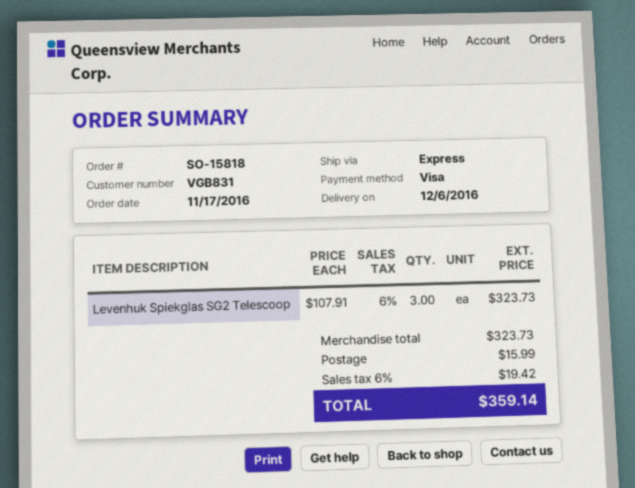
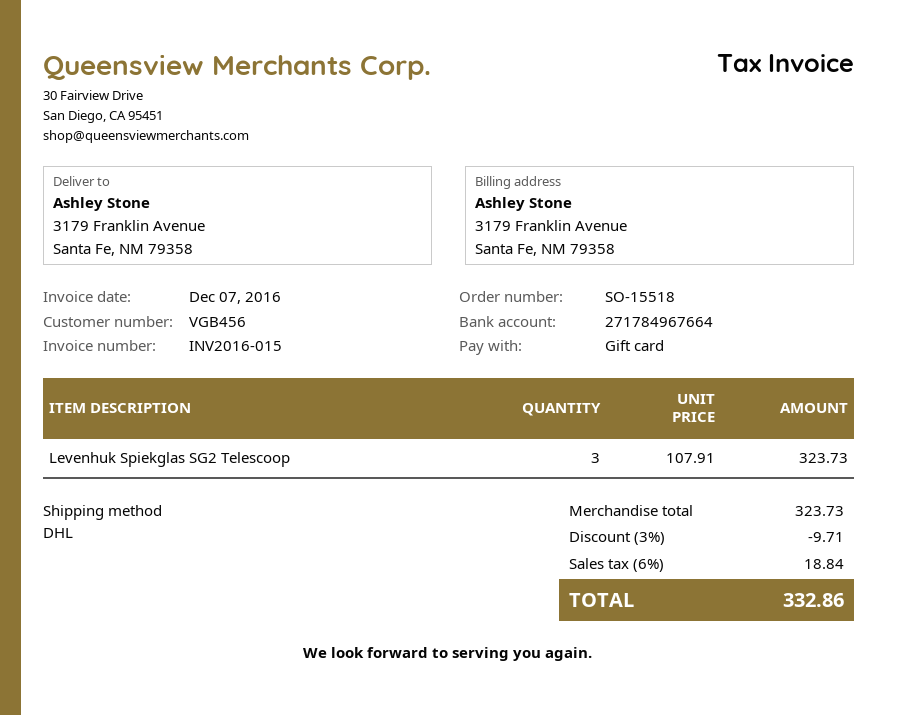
order number: SO-15818 -> SO-15518
customer number: VGB831 -> VGB456
payment method: Visa -> gift card
shipping method: express -> DHL
discount: none -> 3% = 9.71
shipping: 15.99 -> none
tax: 6% = 19.42 -> 6% = 18.84
total: 359.14 -> 332.86

